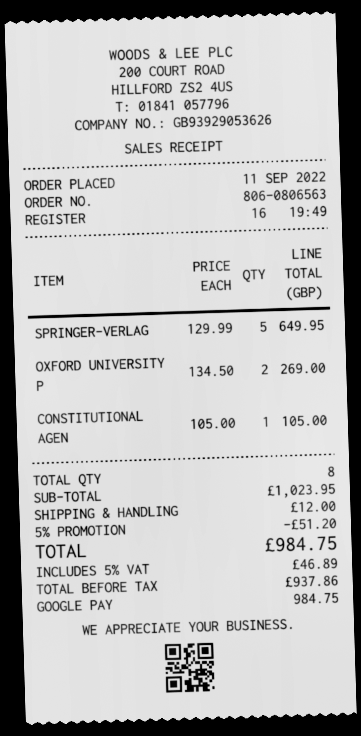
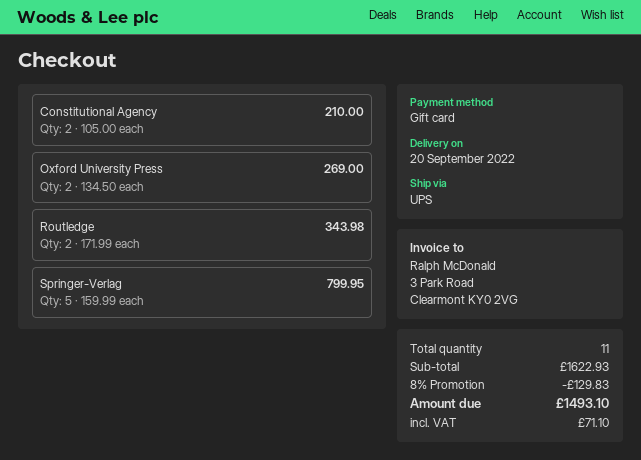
payment method: Google Pay -> gift card
SPRINGER-VERLAG: 5 x 129.99 = 649.95 -> 5 x 159.99 = 799.95
CONSTITUTIONAL AGEN: 1 x 105.00 = 105.00 -> 2 x 105.00 = 210.00
Routledge: none -> 2 x 171.99 = 343.98
total quantity: 8 -> 11
subtotal: 1023.95 -> 1622.93
discount: 5% = 51.20 -> 8% = 129.83
shipping: 12.00 -> none
tax: 46.89 -> 71.10
total: 984.75 -> 1493.10

